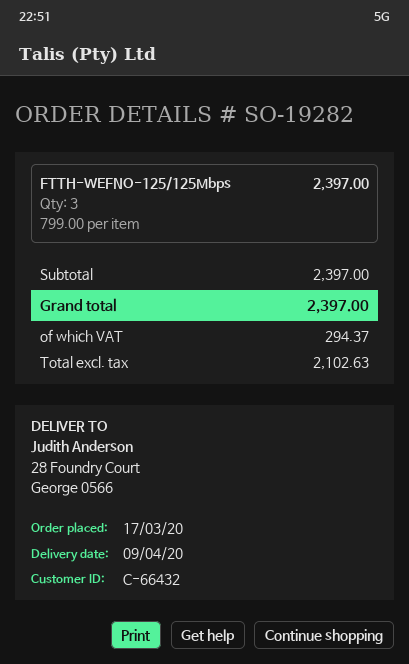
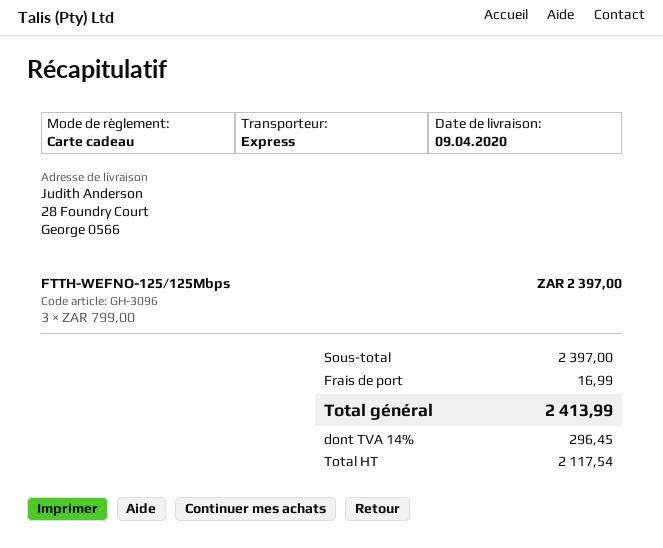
shipping: none -> 16.99
net: 2102.63 -> 2117.54
tax: 294.37 -> 296.45
total: 2397.00 -> 2413.99

